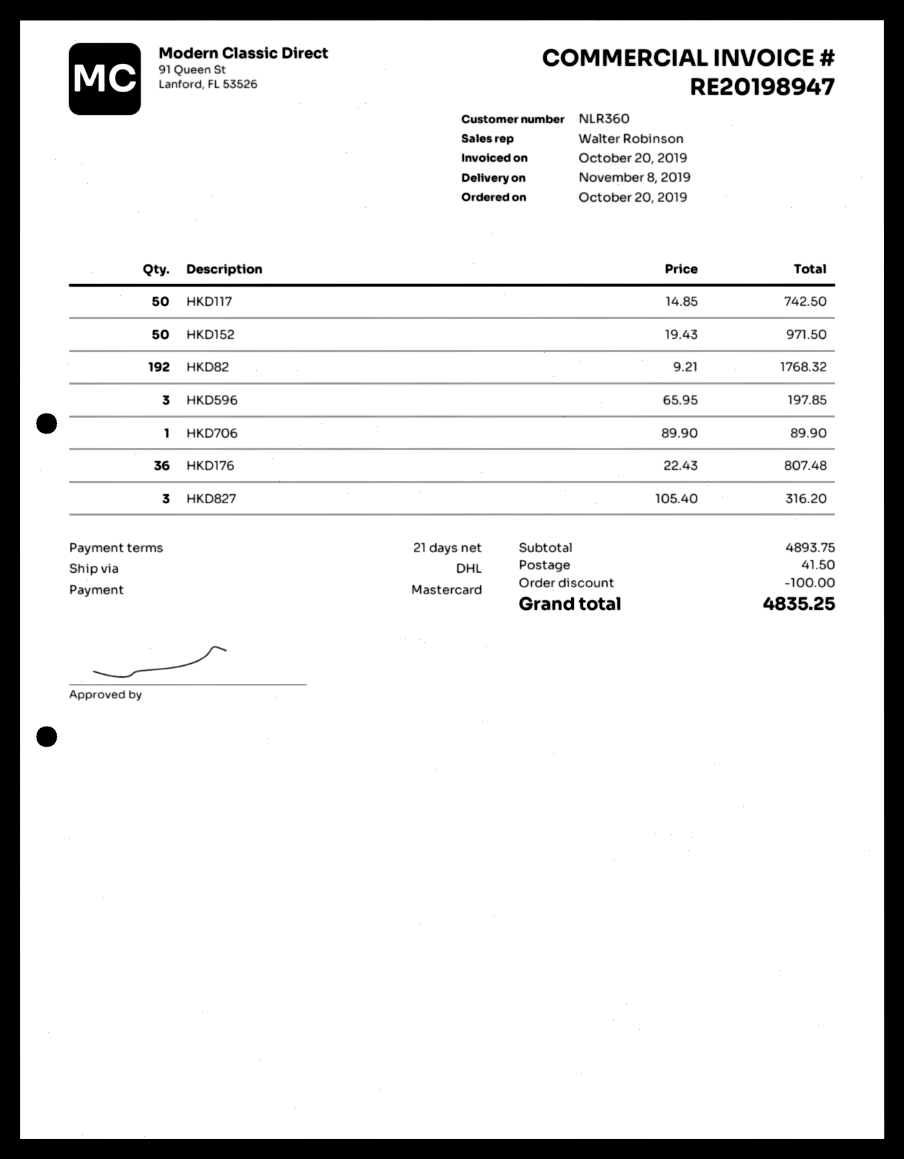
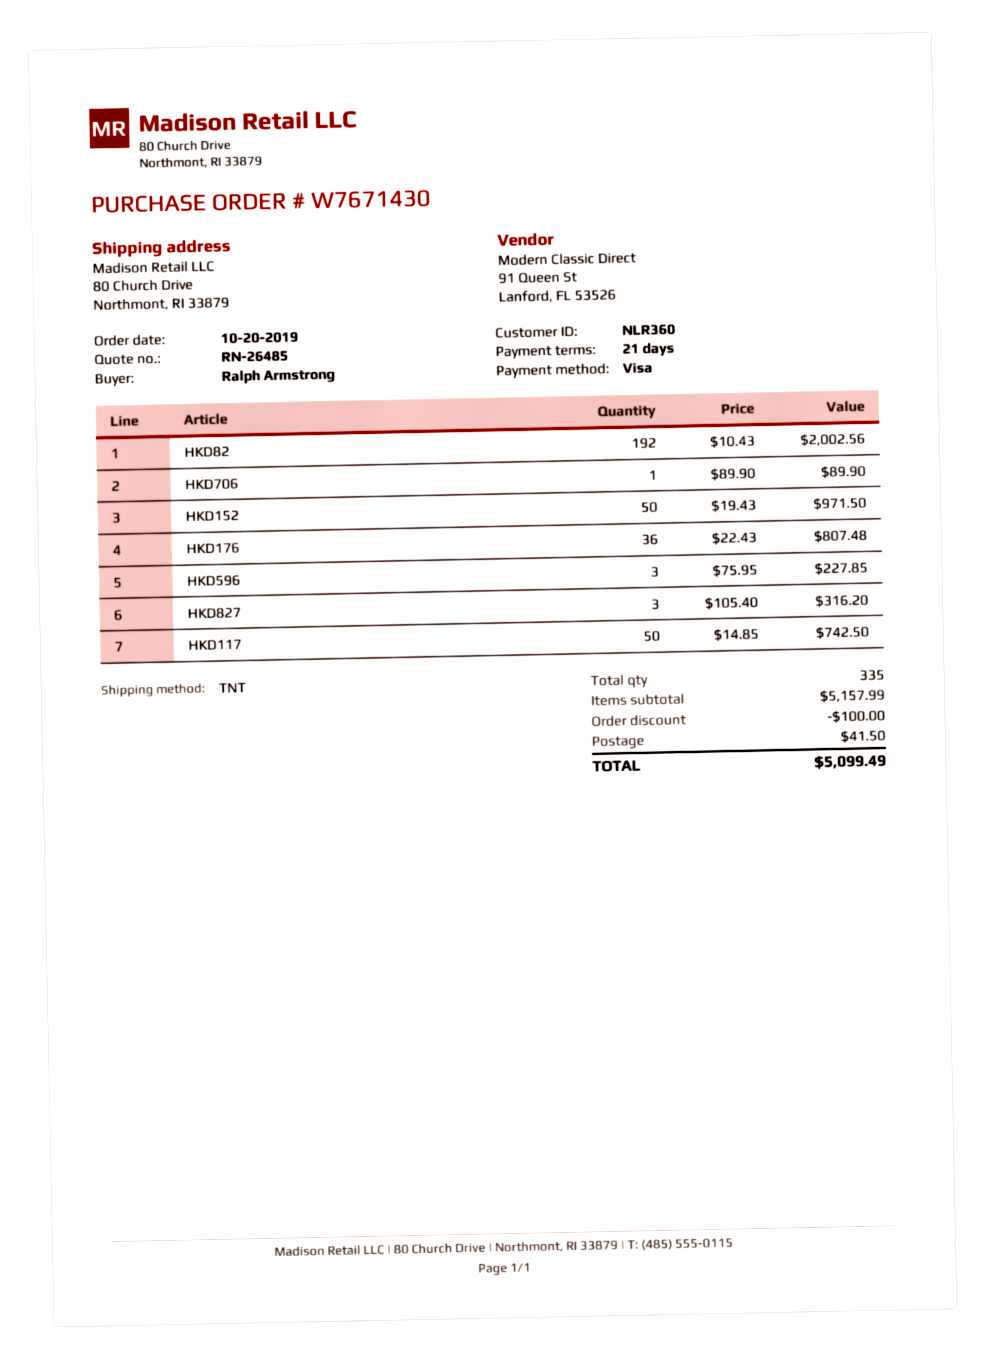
payment method: Mastercard -> Visa
shipping method: DHL -> TNT
HKD82: 192 x 9.21 = 1768.32 -> 192 x 10.43 = 2002.56
HKD596: 3 x 65.95 = 197.85 -> 3 x 75.95 = 227.85
subtotal: 4893.75 -> 5157.99
total: 4835.25 -> 5099.49

